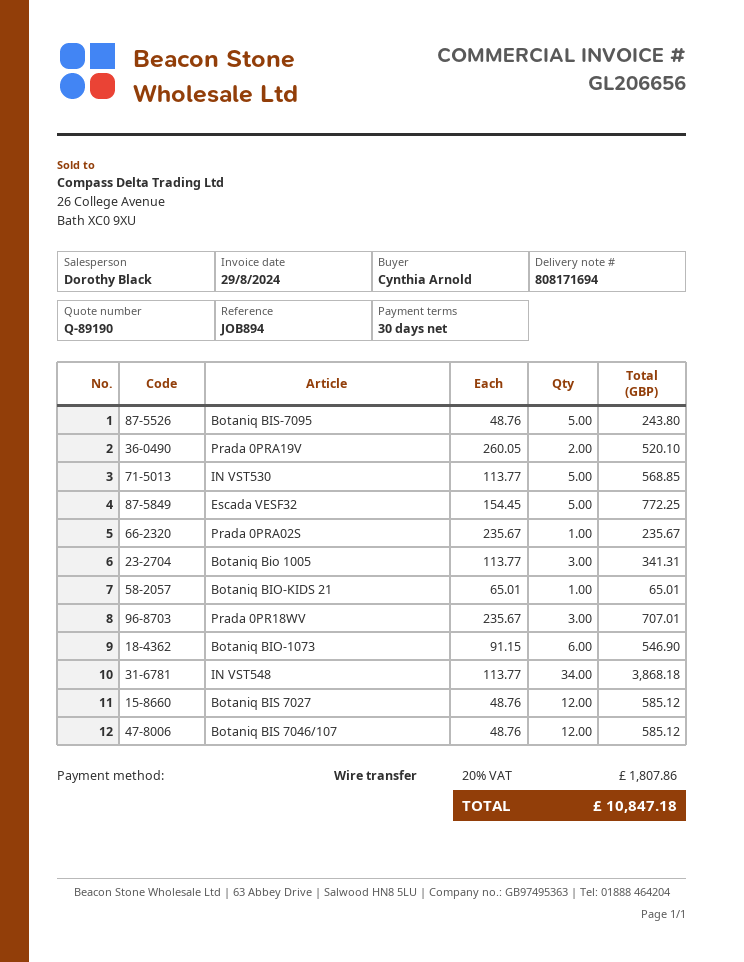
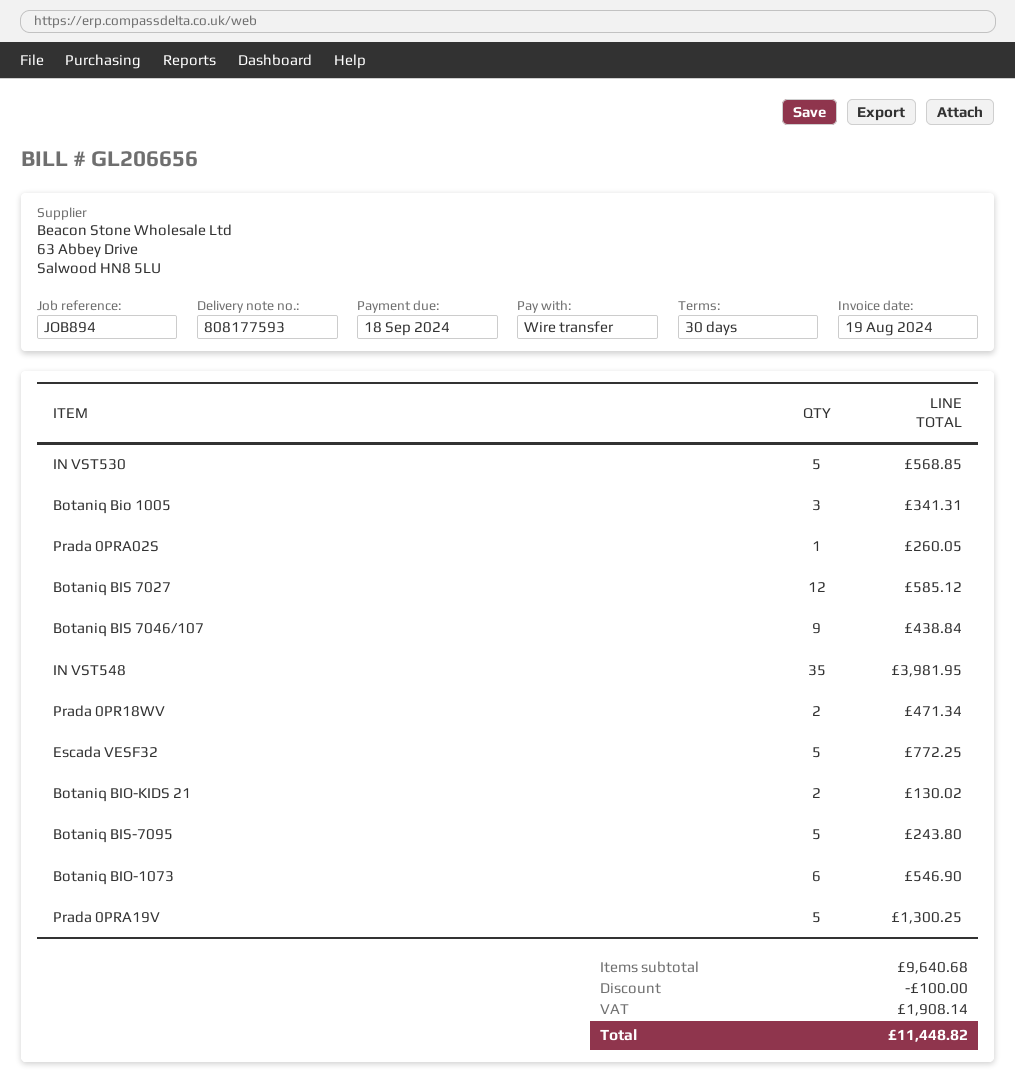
delivery note number: 808171694 -> 808177593
invoice date: 2024-08-29 -> 2024-08-19
Prada 0PRA19V: 2 for 520.10 -> 5 for 1300.25
Prada 0PRA02S: 1 for 235.67 -> 1 for 260.05
Botaniq BIO-KIDS 21: 1 for 65.01 -> 2 for 130.02
Prada 0PR18WV: 3 for 707.01 -> 2 for 471.34
IN VST548: 34 for 3868.18 -> 35 for 3981.95
Botaniq BIS 7046/107: 12 for 585.12 -> 9 for 438.84
discount: none -> 100.00
tax: 1807.86 -> 1908.14
total: 10847.18 -> 11448.82

